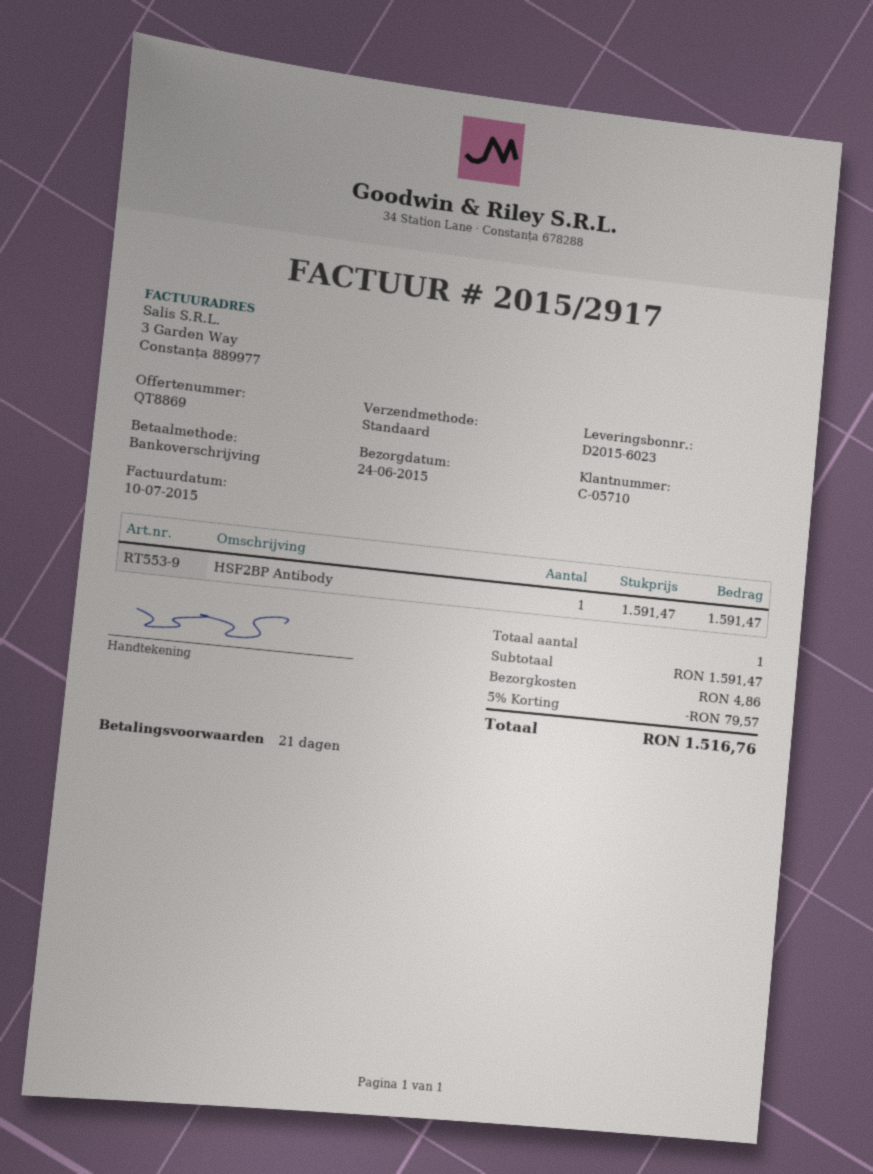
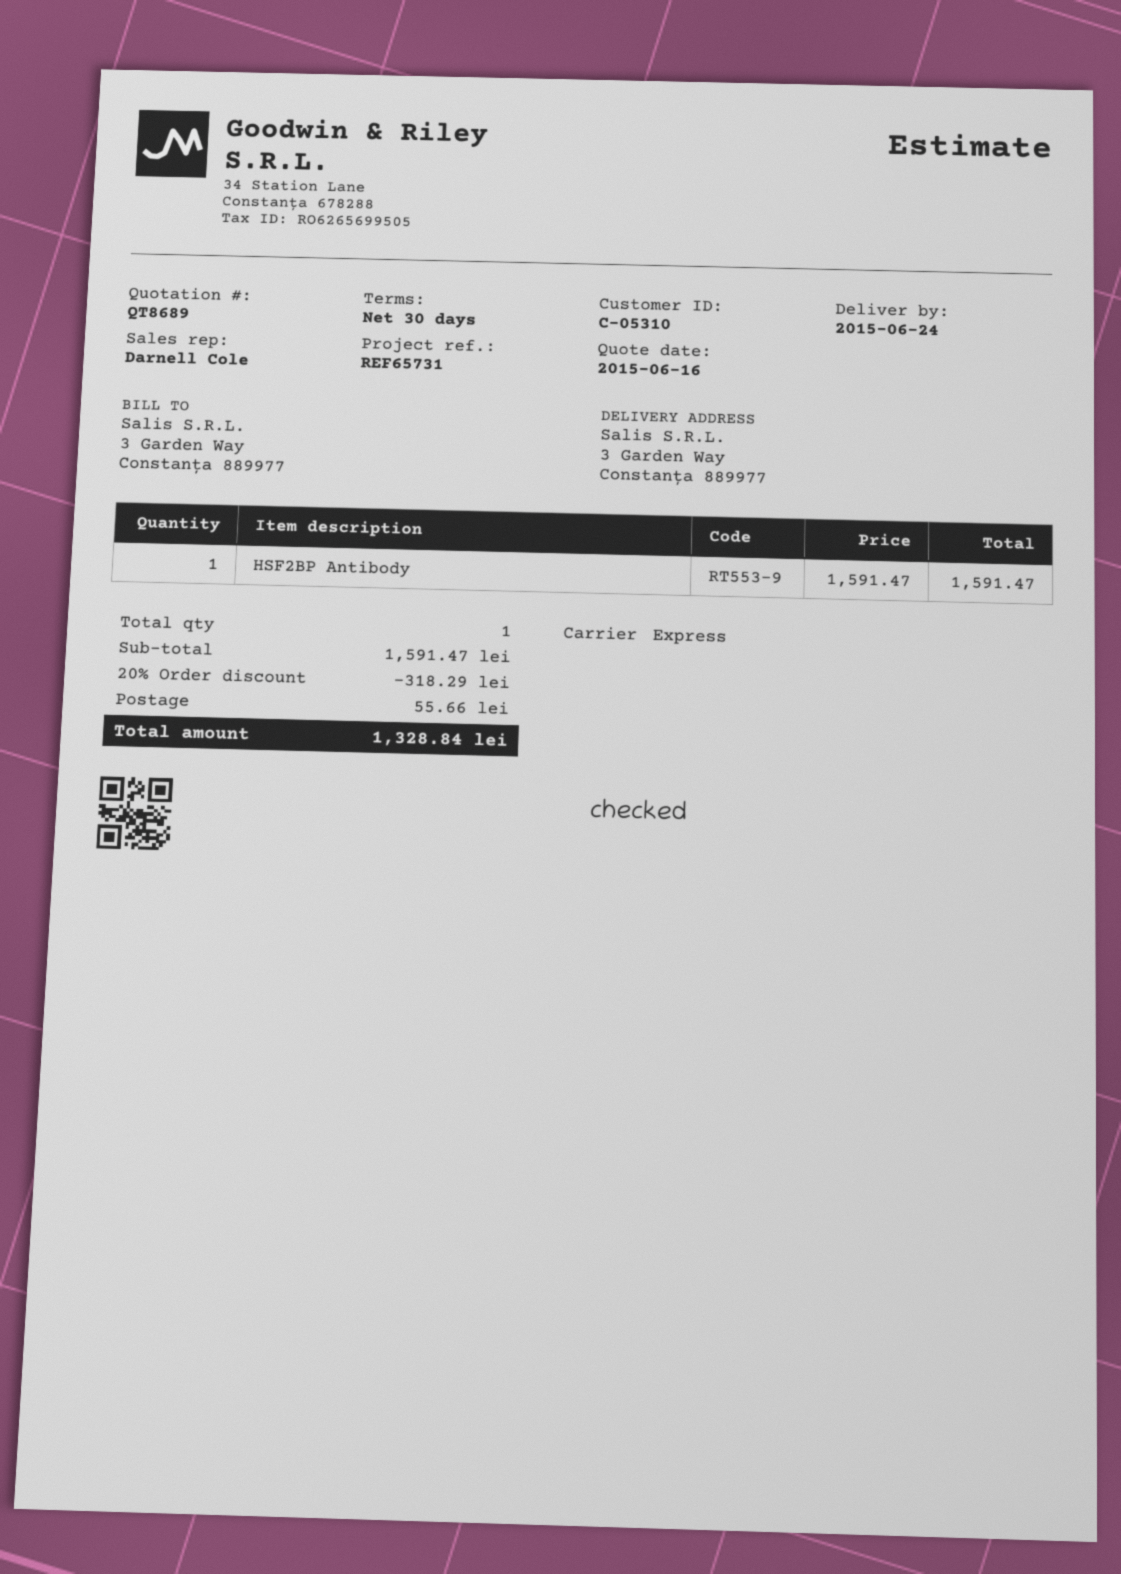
quote number: QT8869 -> QT8689
payment terms: 21 days -> 30 days
customer number: C-05710 -> C-05310
shipping method: standard -> express
discount: 5% = 79.57 -> 20% = 318.29
shipping: 4.86 -> 55.66
total: 1516.76 -> 1328.84

